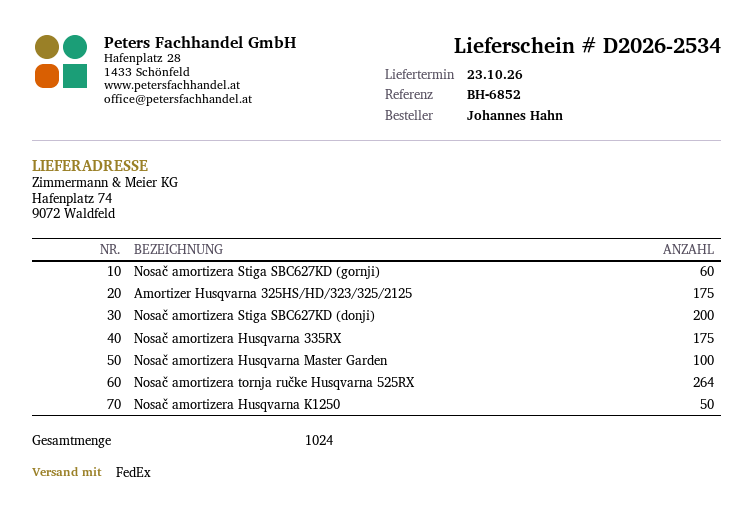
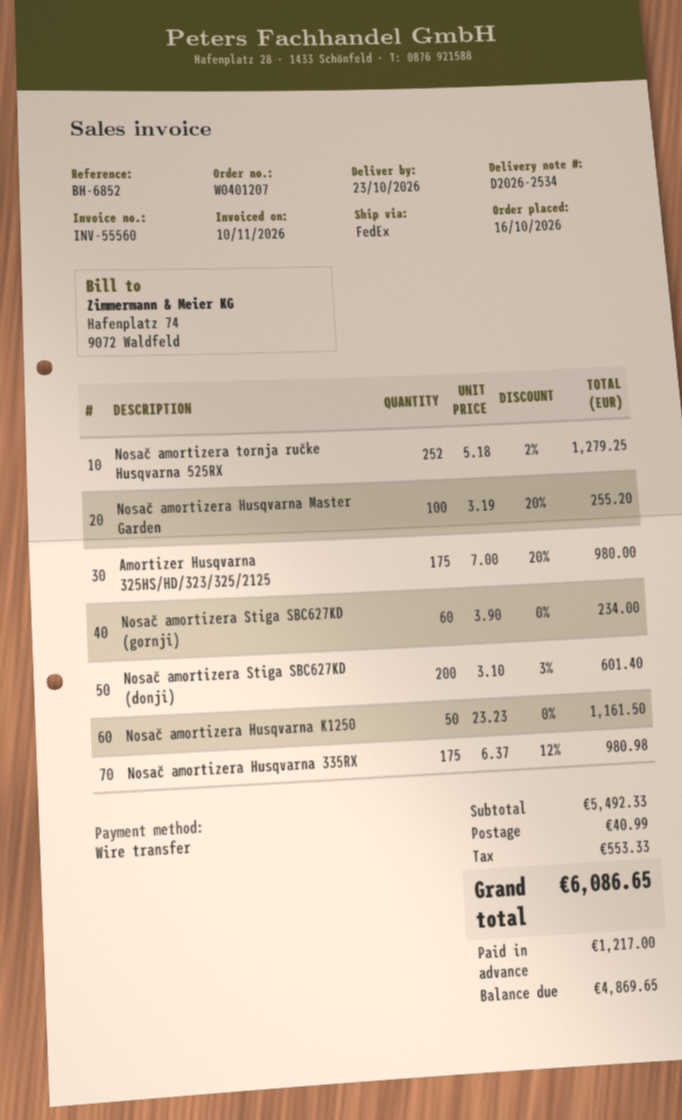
Nosač amortizera tornja ručke Husqvarna 525RX: 264 -> 252

